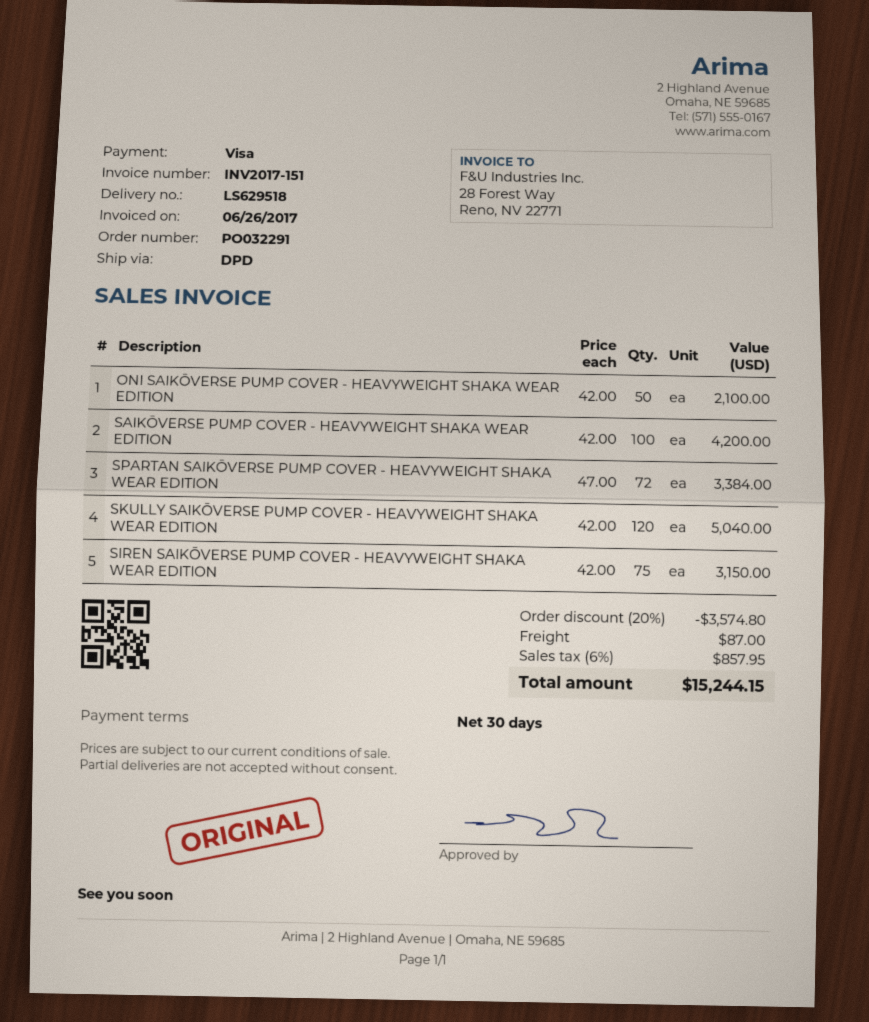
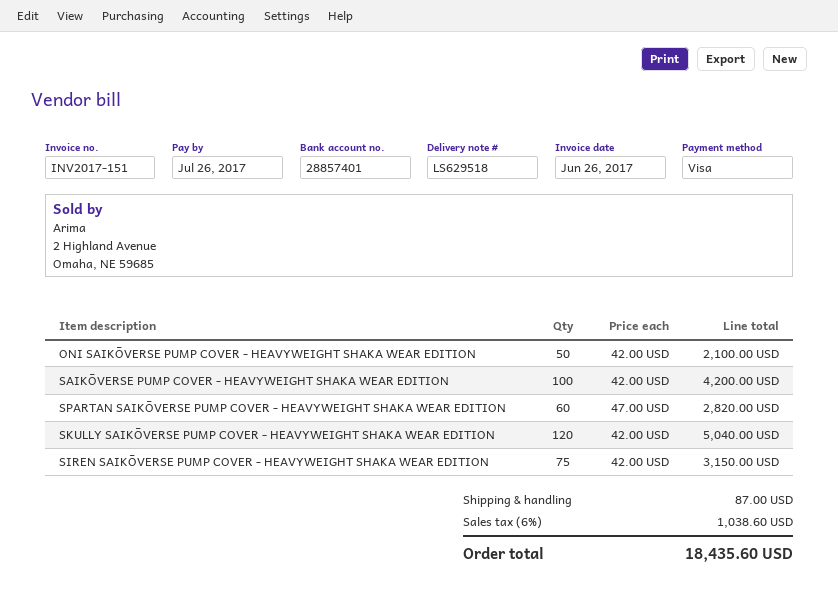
SPARTAN SAIKŌVERSE PUMP COVER - HEAVYWEIGHT SHAKA WEAR EDITION: 72 x 47.00 = 3384.00 -> 60 x 47.00 = 2820.00
discount: 20% = 3574.80 -> none
tax: 6% = 857.95 -> 6% = 1038.60
total: 15244.15 -> 18435.60

